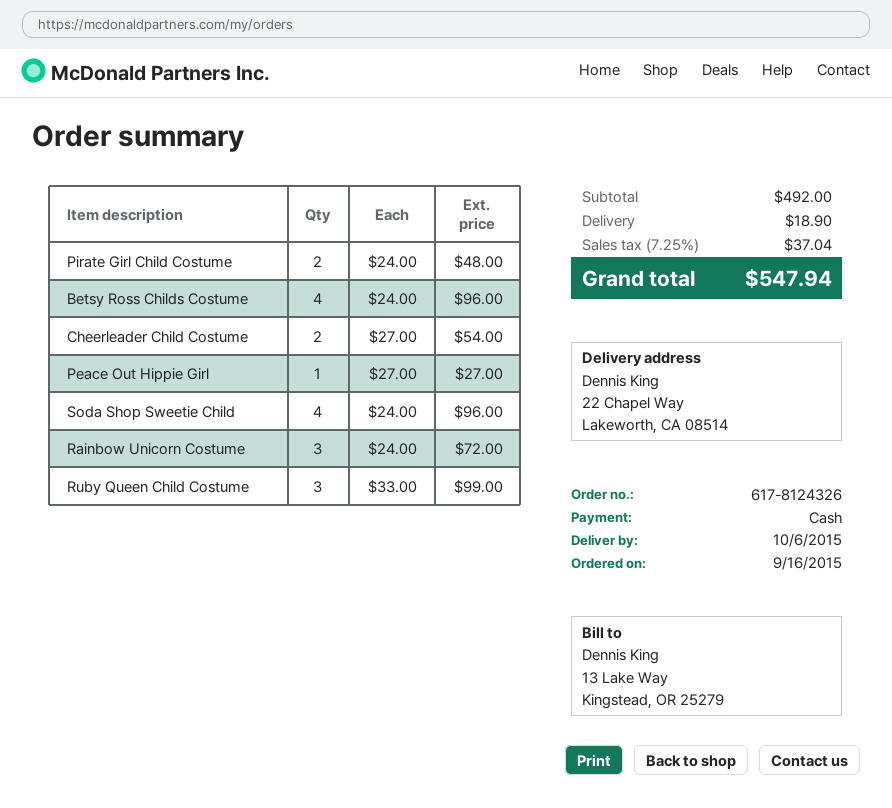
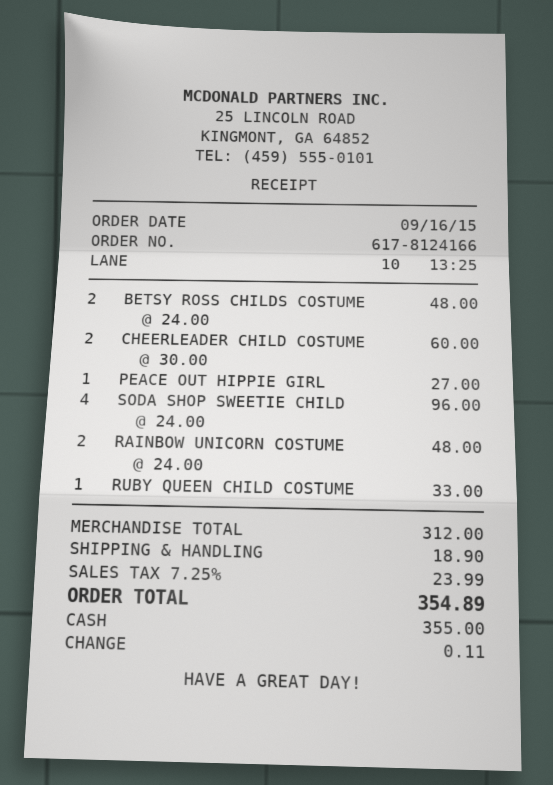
order number: 617-8124326 -> 617-8124166
Pirate Girl Child Costume: 2 x 24.00 = 48.00 -> none
Betsy Ross Childs Costume: 4 x 24.00 = 96.00 -> 2 x 24.00 = 48.00
Cheerleader Child Costume: 2 x 27.00 = 54.00 -> 2 x 30.00 = 60.00
Rainbow Unicorn Costume: 3 x 24.00 = 72.00 -> 2 x 24.00 = 48.00
Ruby Queen Child Costume: 3 x 33.00 = 99.00 -> 1 x 33.00 = 33.00
subtotal: 492.00 -> 312.00
tax: 7.25% = 37.04 -> 7.25% = 23.99
total: 547.94 -> 354.89

